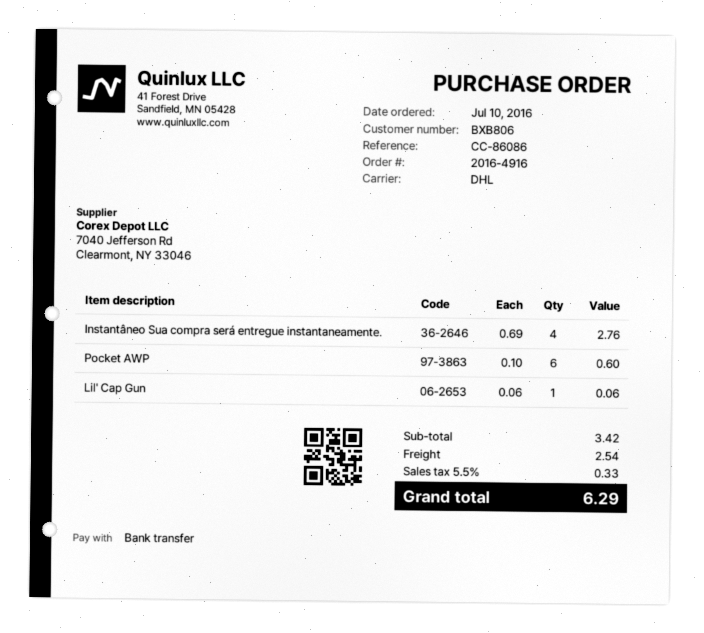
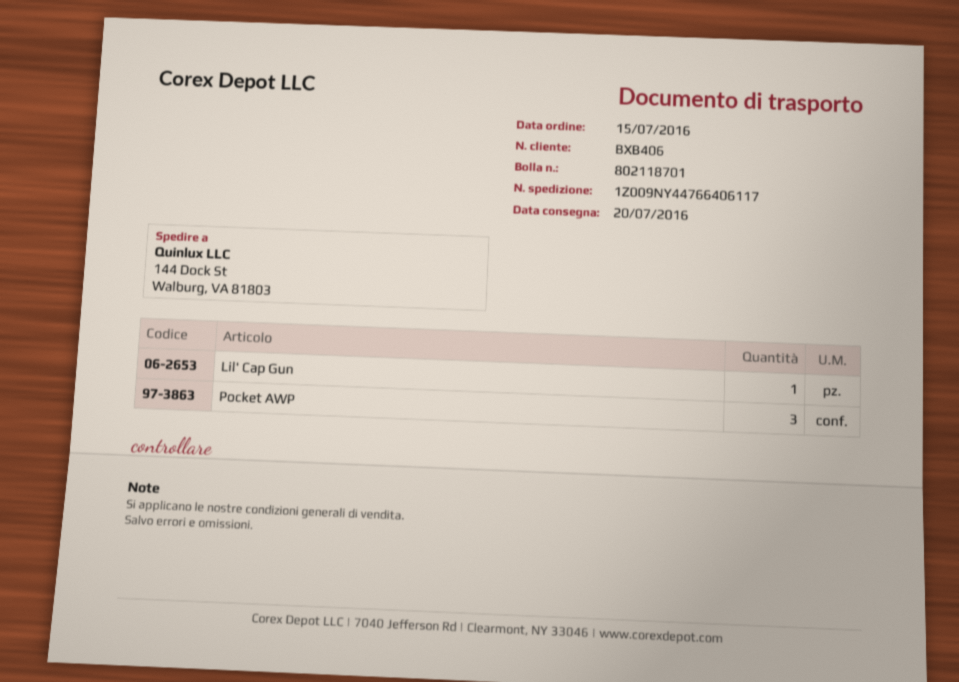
order date: 2016-07-10 -> 2016-07-15
customer number: BXB806 -> BXB406
Instantâneo Sua compra será entregue instantaneamente.: 4 -> none
Pocket AWP: 6 -> 3

